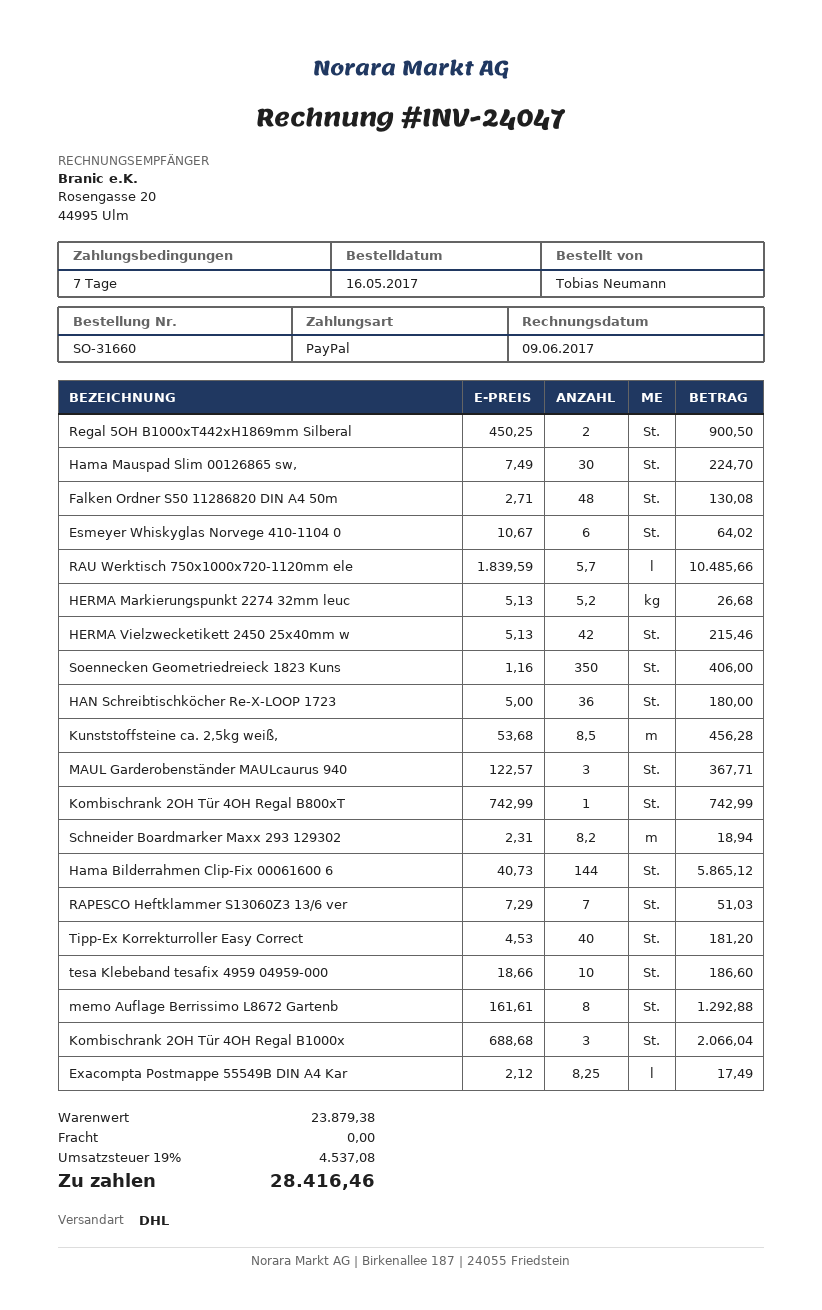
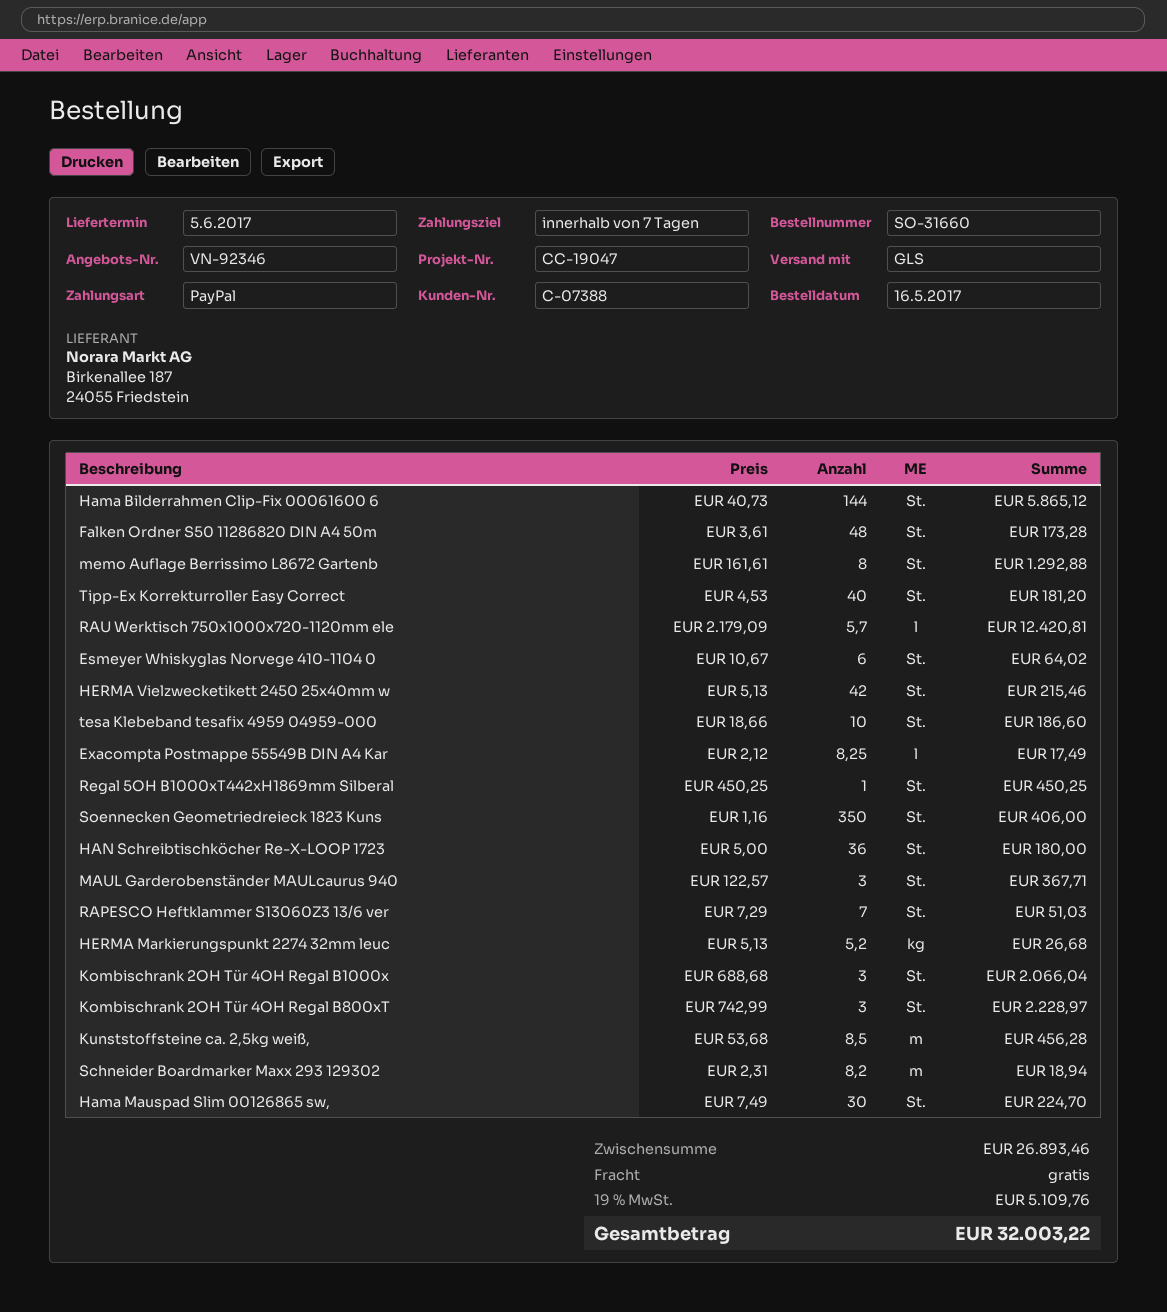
shipping method: DHL -> GLS
Regal 5OH B1000xT442xH1869mm Silberal: 2 x 450.25 = 900.50 -> 1 x 450.25 = 450.25
Falken Ordner S50 11286820 DIN A4 50m: 48 x 2.71 = 130.08 -> 48 x 3.61 = 173.28
RAU Werktisch 750x1000x720-1120mm ele: 5.7 x 1839.59 = 10485.66 -> 5.7 x 2179.09 = 12420.81
Kombischrank 2OH Tür 4OH Regal B800xT: 1 x 742.99 = 742.99 -> 3 x 742.99 = 2228.97
subtotal: 23879.38 -> 26893.46
tax: 19% = 4537.08 -> 19% = 5109.76
total: 28416.46 -> 32003.22

